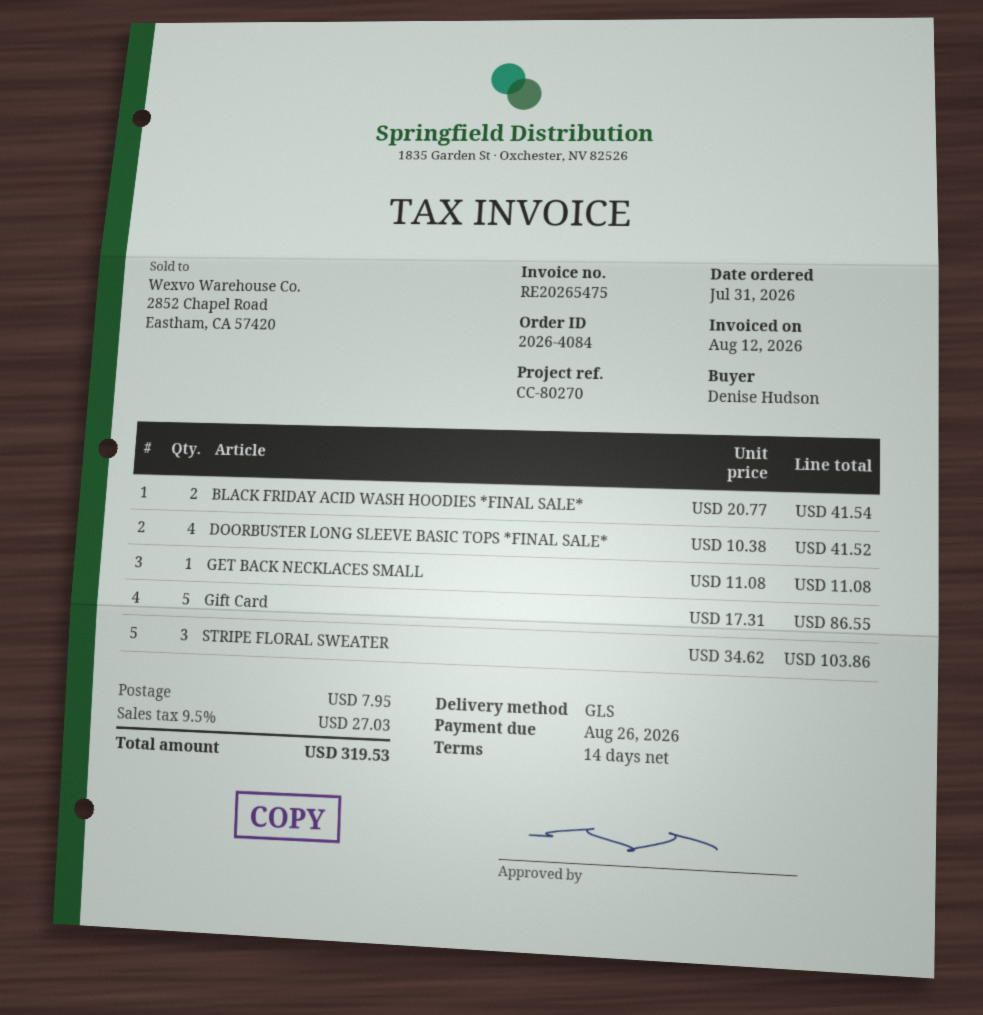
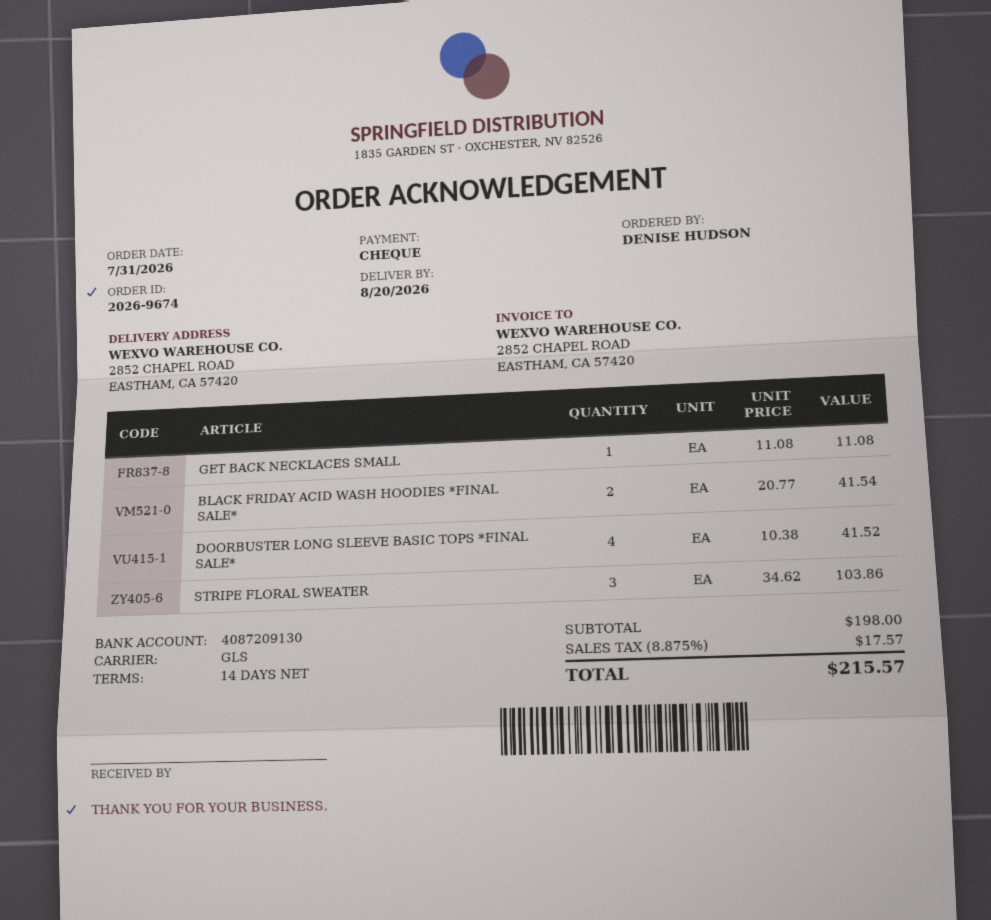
order number: 2026-4084 -> 2026-9674
Gift Card: 5 x 17.31 = 86.55 -> none
shipping: 7.95 -> none
tax: 9.5% = 27.03 -> 8.875% = 17.57
total: 319.53 -> 215.57

